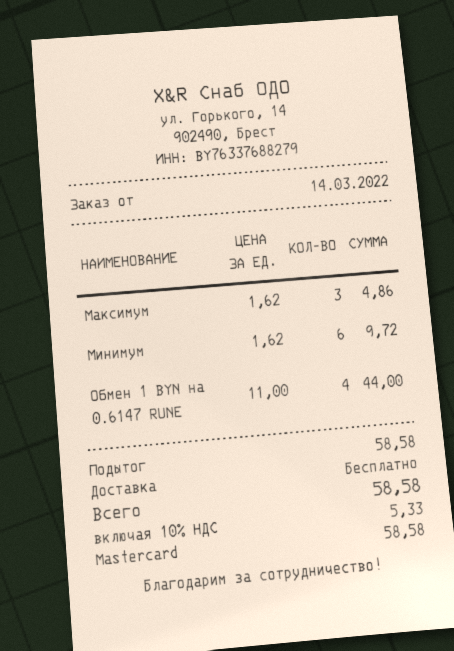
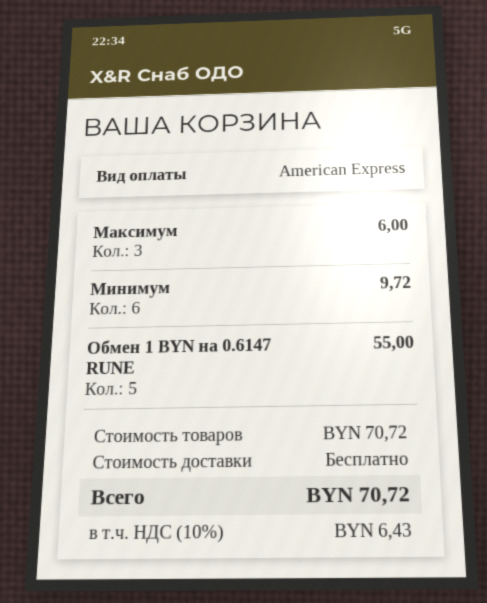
payment method: Mastercard -> American Express
Максимум: 3 for 4.86 -> 3 for 6.00
Обмен 1 BYN на 0.6147 RUNE: 4 for 44.00 -> 5 for 55.00
subtotal: 58.58 -> 70.72
tax: 10% = 5.33 -> 10% = 6.43
total: 58.58 -> 70.72

